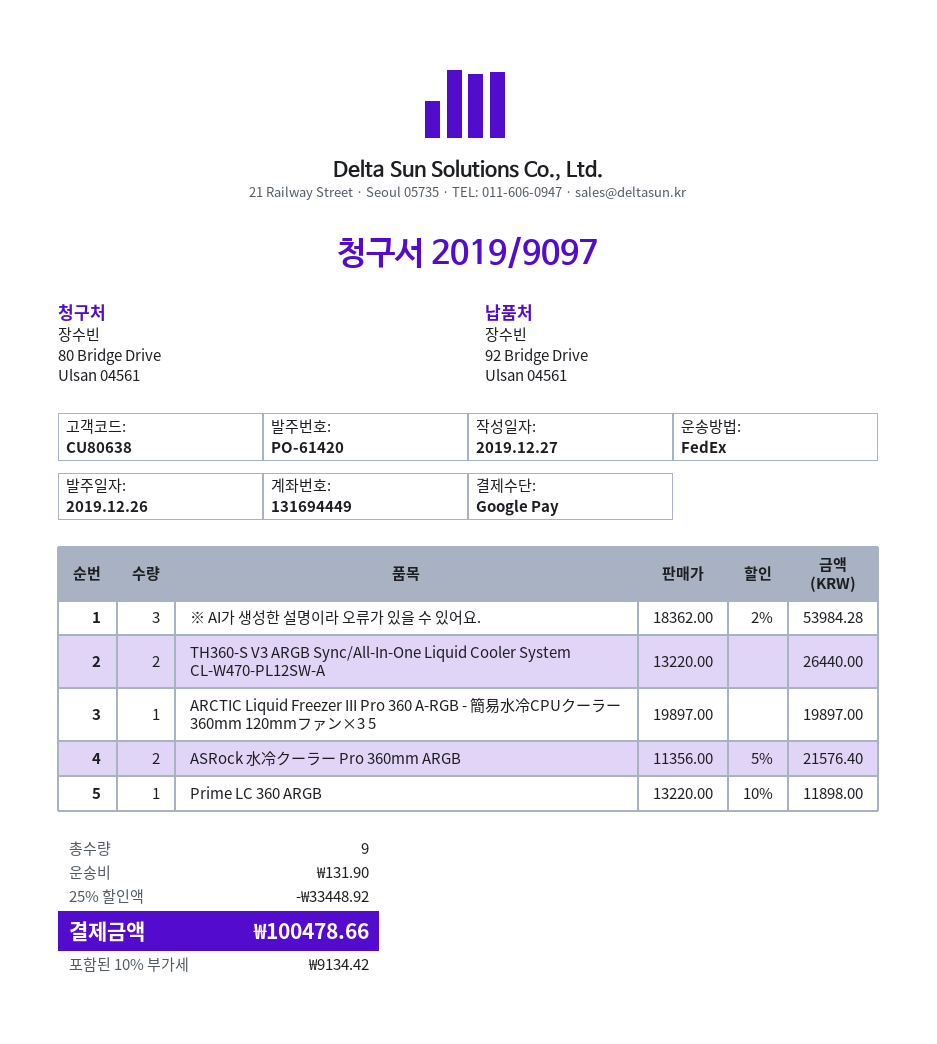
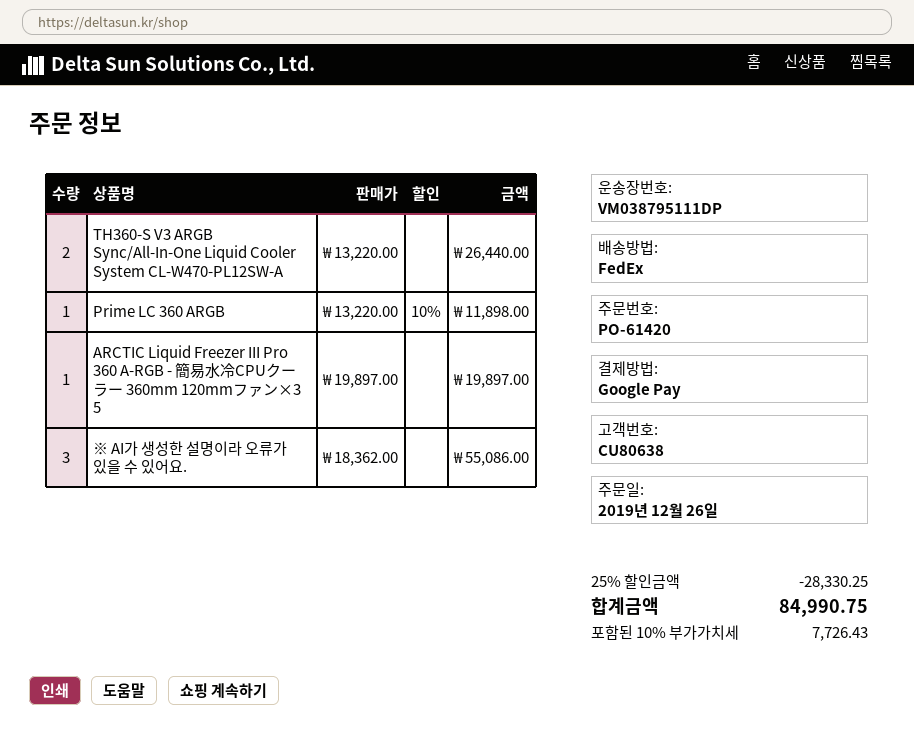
※ AI가 생성한 설명이라 오류가 있을 수 있어요.: 3 x 18362.00 - 2% = 53984.28 -> 3 x 18362.00 = 55086.00
ASRock 水冷クーラー Pro 360mm ARGB: 2 x 11356.00 - 5% = 21576.40 -> none
discount: 25% = 33448.92 -> 25% = 28330.25
shipping: 131.90 -> none
tax: 10% = 9134.42 -> 10% = 7726.43
total: 100478.66 -> 84990.75

